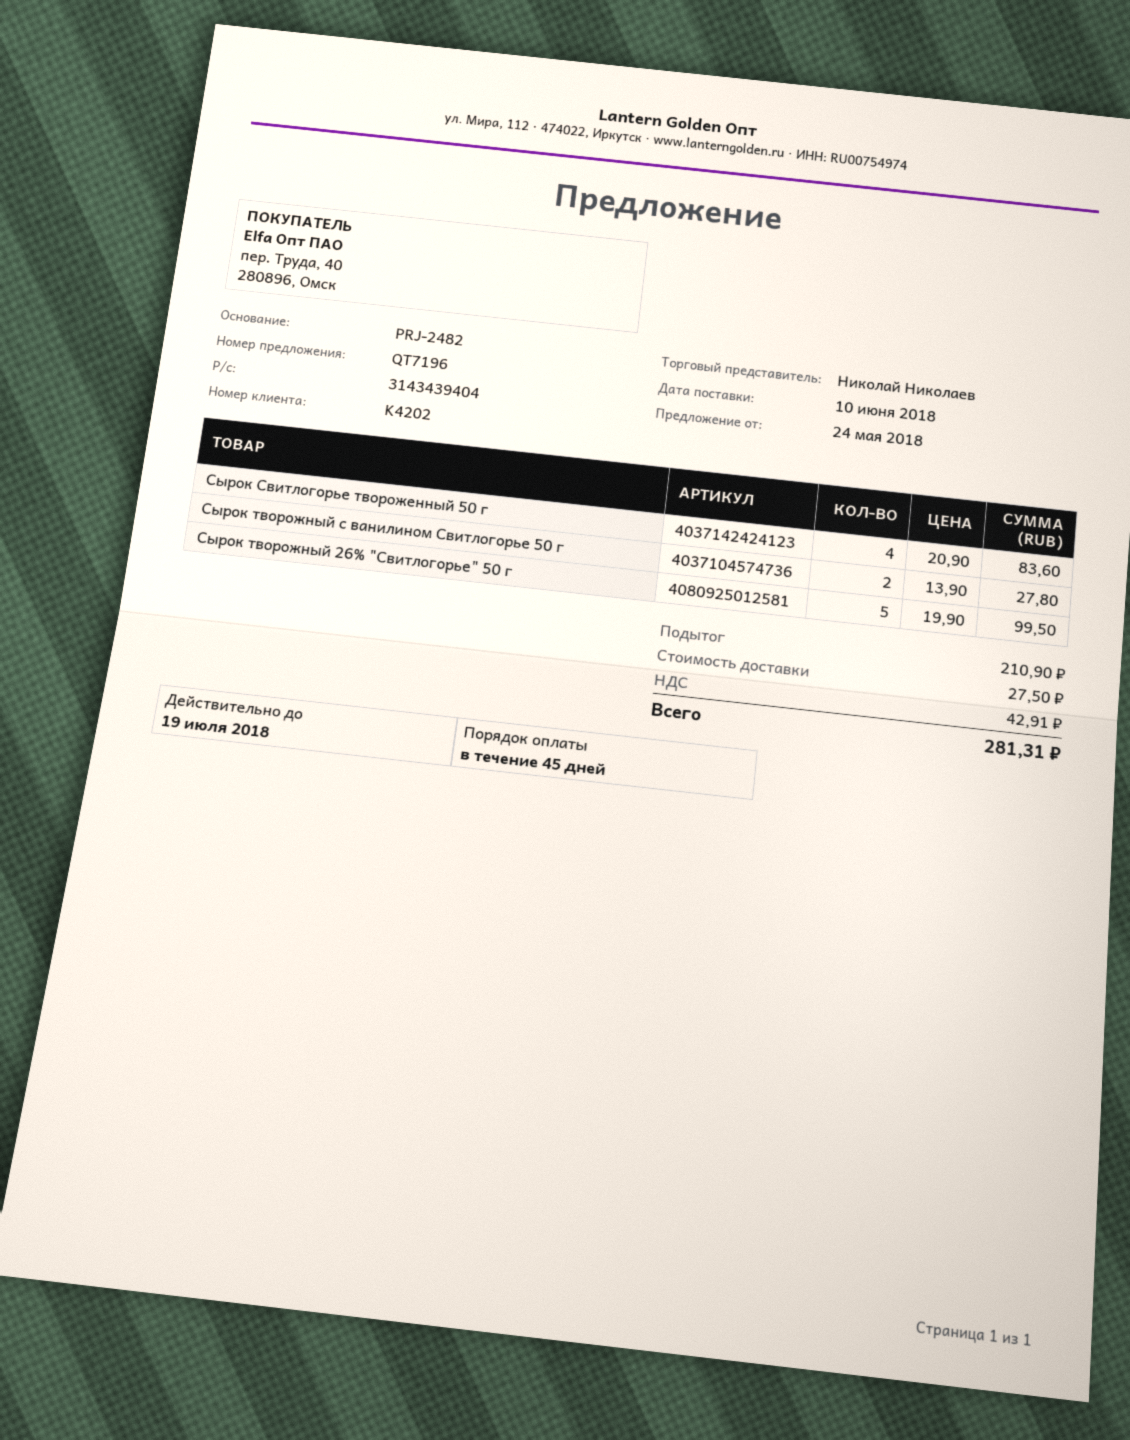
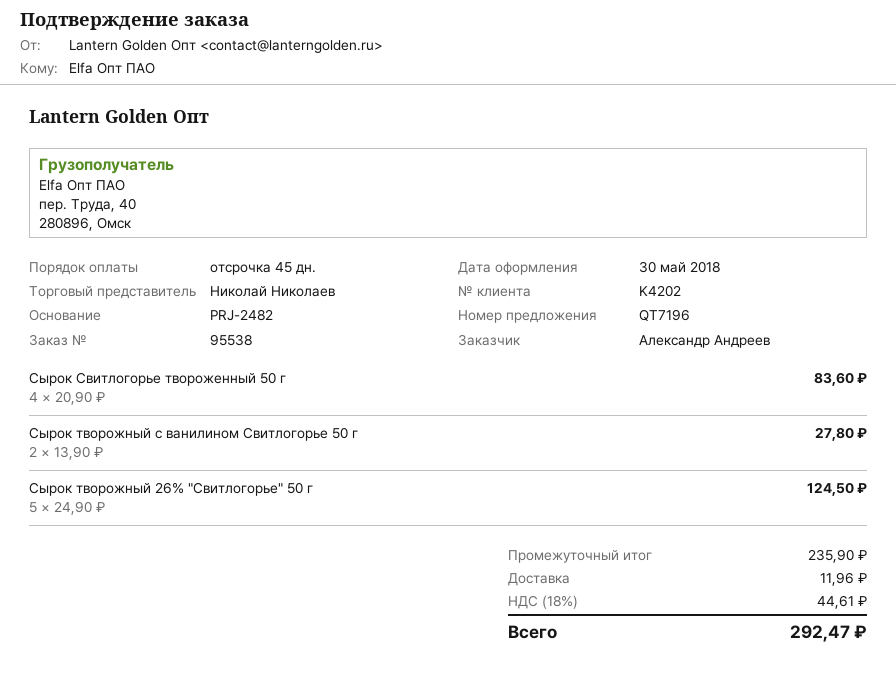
Сырок творожный 26% "Свитлогорье" 50 г: 5 x 19.90 = 99.50 -> 5 x 24.90 = 124.50
subtotal: 210.90 -> 235.90
shipping: 27.50 -> 11.96
tax: 42.91 -> 44.61
total: 281.31 -> 292.47

